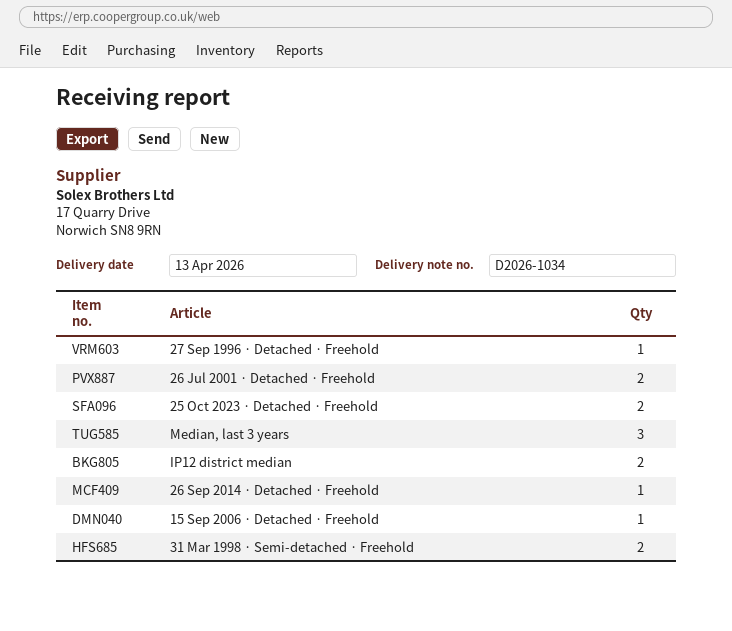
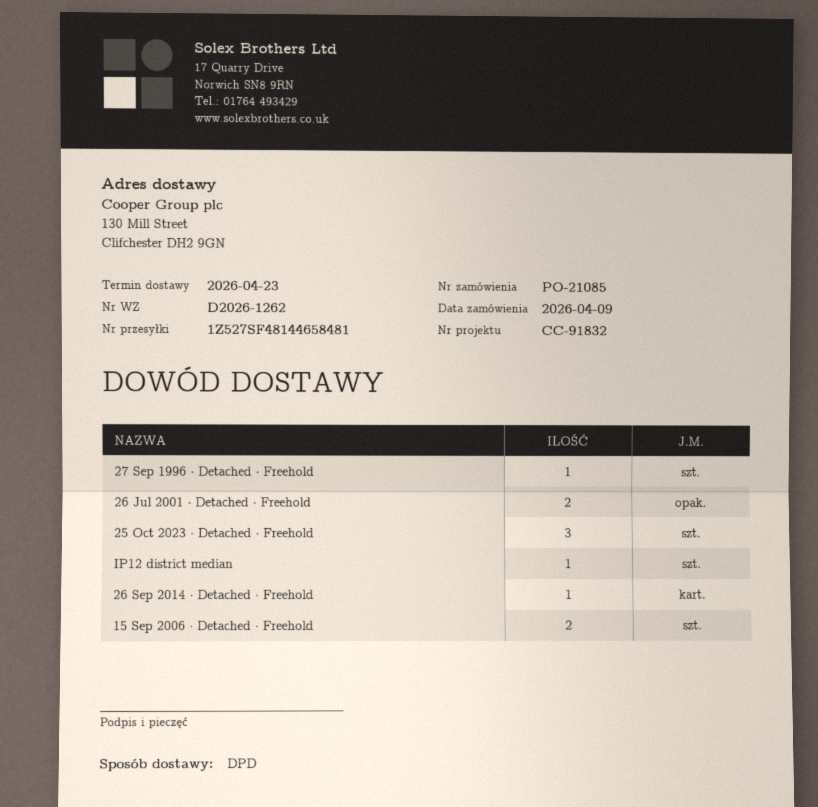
delivery note number: D2026-1034 -> D2026-1262
delivery date: 2026-04-13 -> 2026-04-23
25 Oct 2023 · Detached · Freehold: 2 -> 3
Median, last 3 years: 3 -> none
IP12 district median: 2 -> 1
15 Sep 2006 · Detached · Freehold: 1 -> 2
31 Mar 1998 · Semi-detached · Freehold: 2 -> none

